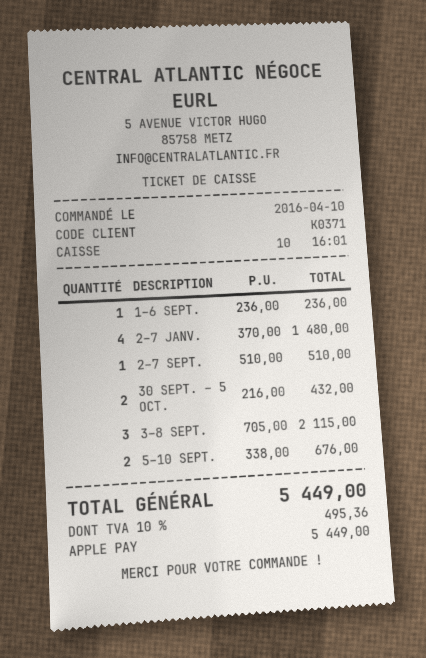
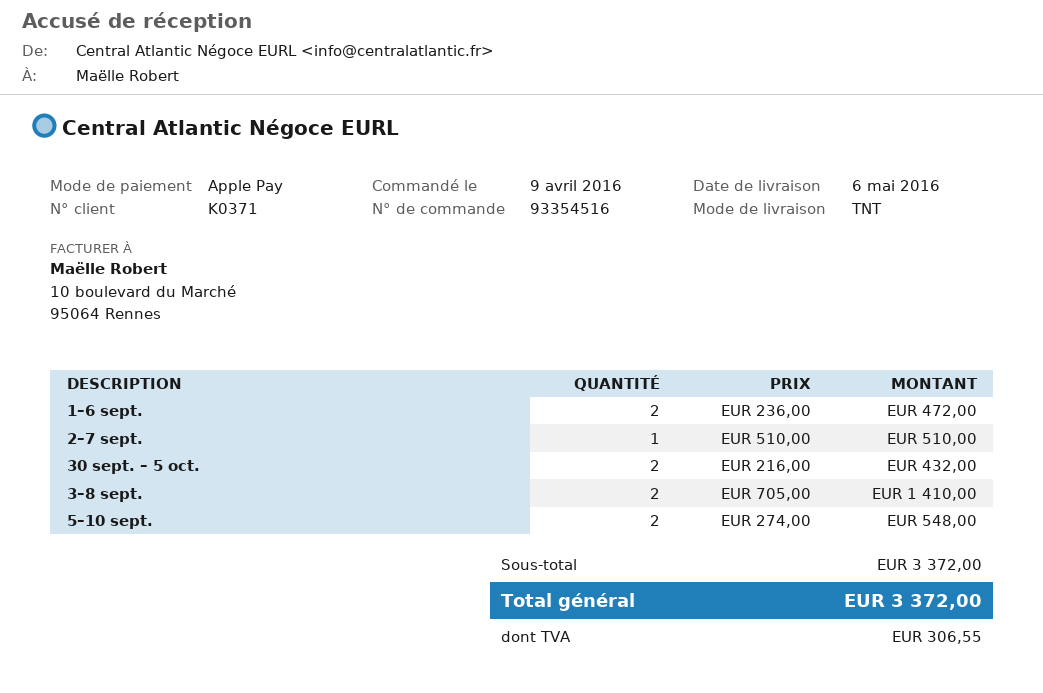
order date: 2016-04-10 -> 2016-04-09
1–6 SEPT.: 1 x 236.00 = 236.00 -> 2 x 236.00 = 472.00
2–7 JANV.: 4 x 370.00 = 1480.00 -> none
3–8 SEPT.: 3 x 705.00 = 2115.00 -> 2 x 705.00 = 1410.00
5–10 SEPT.: 2 x 338.00 = 676.00 -> 2 x 274.00 = 548.00
tax: 495.36 -> 306.55
total: 5449.00 -> 3372.00

